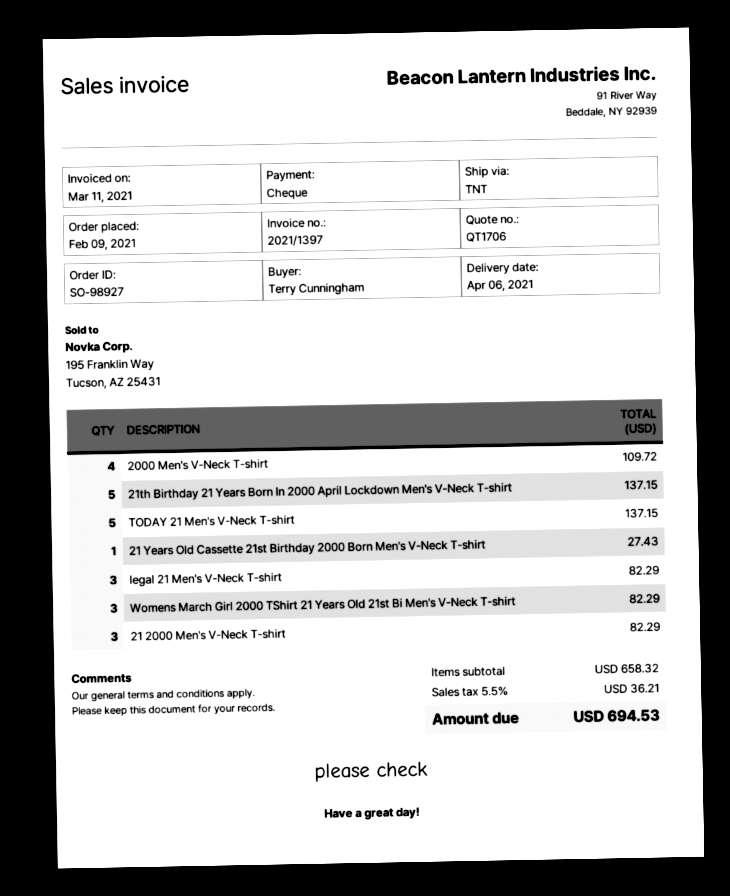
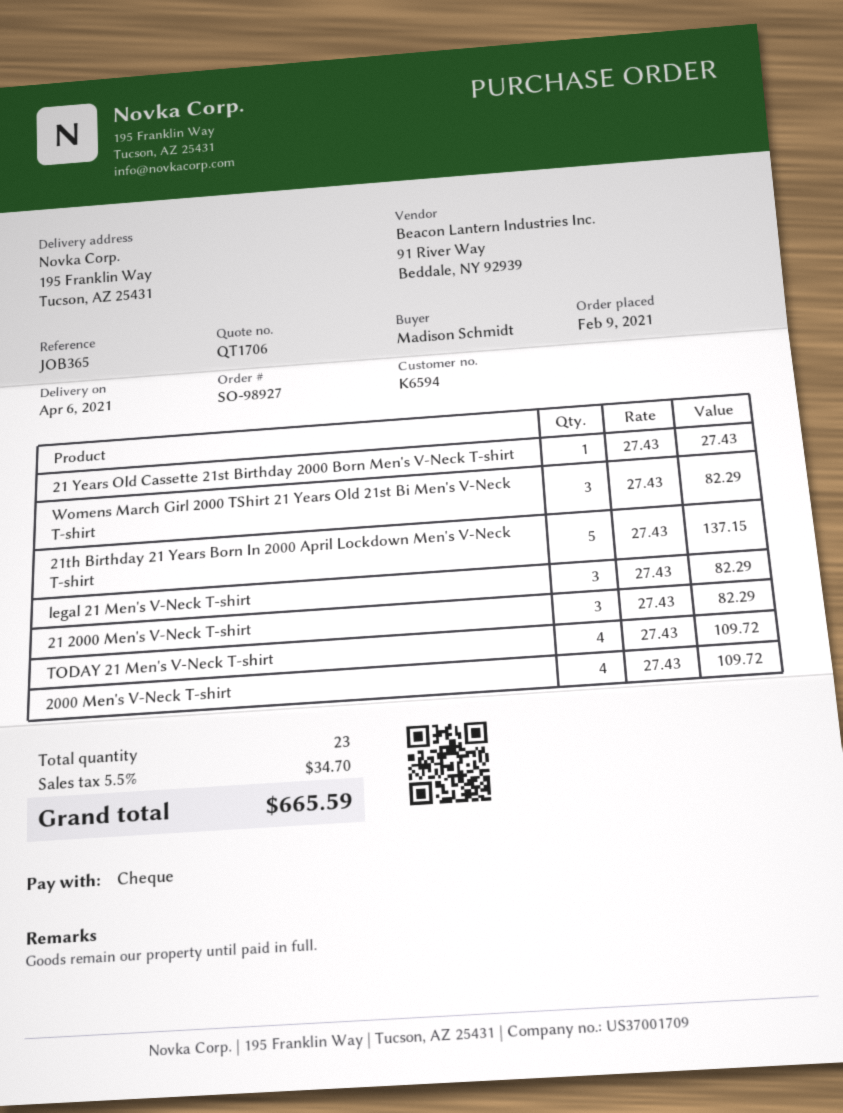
ordered by: Terry Cunningham -> Madison Schmidt
TODAY 21 Men's V-Neck T-shirt: 5 for 137.15 -> 4 for 109.72
tax: 5.5% = 36.21 -> 5.5% = 34.70
total: 694.53 -> 665.59

